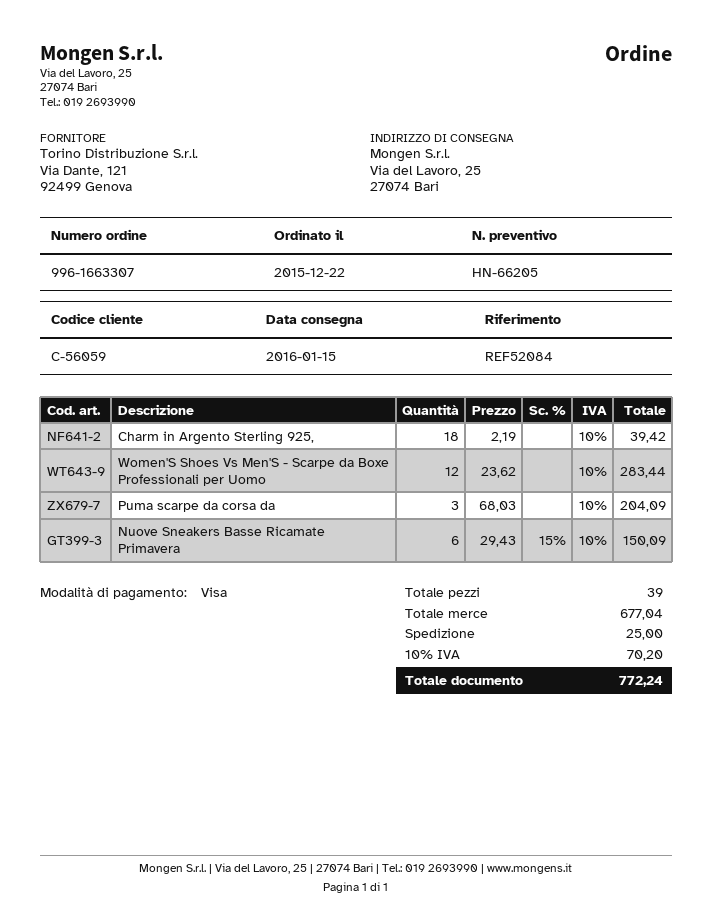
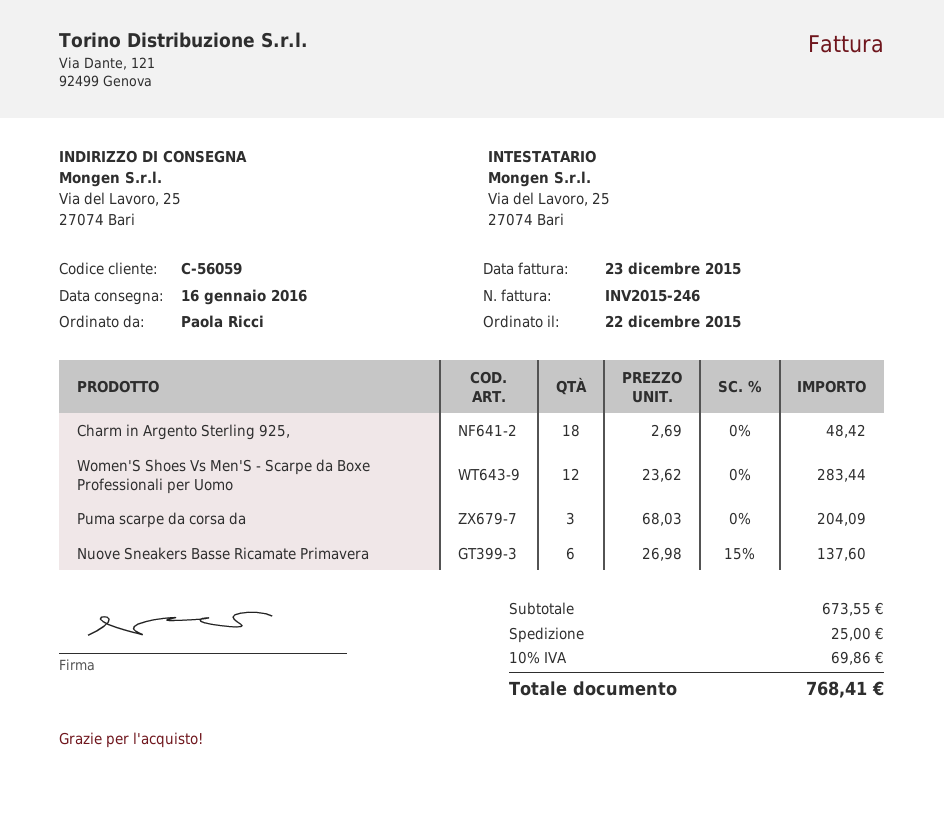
delivery date: 2016-01-15 -> 2016-01-16
Charm in Argento Sterling 925,: 18 x 2.19 = 39.42 -> 18 x 2.69 = 48.42
Nuove Sneakers Basse Ricamate Primavera: 6 x 29.43 - 15% = 150.09 -> 6 x 26.98 - 15% = 137.60
subtotal: 677.04 -> 673.55
tax: 10% = 70.20 -> 10% = 69.86
total: 772.24 -> 768.41

